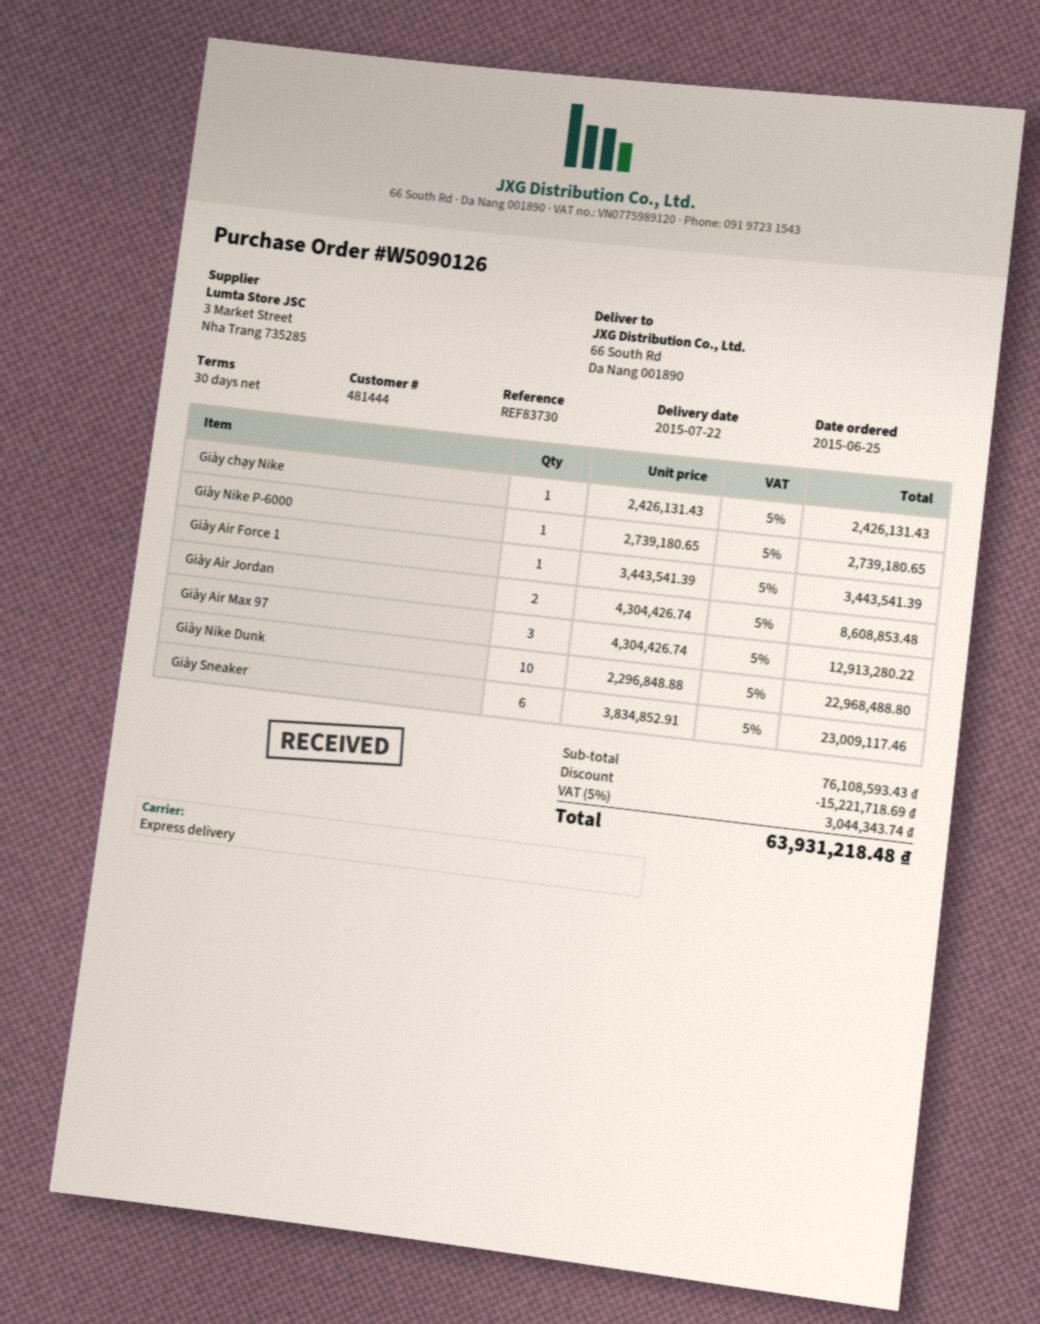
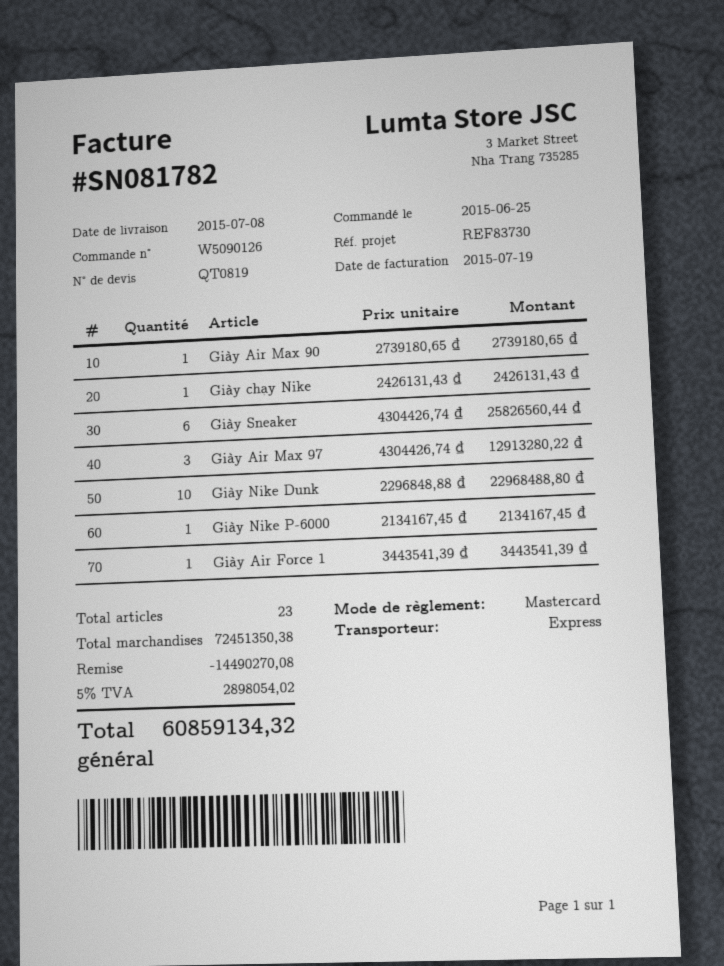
delivery date: 2015-07-22 -> 2015-07-08
Giày Nike P-6000: 1 x 2739180.65 = 2739180.65 -> 1 x 2134167.45 = 2134167.45
Giày Air Jordan: 2 x 4304426.74 = 8608853.48 -> none
Giày Sneaker: 6 x 3834852.91 = 23009117.46 -> 6 x 4304426.74 = 25826560.44
Giày Air Max 90: none -> 1 x 2739180.65 = 2739180.65
subtotal: 76108593.43 -> 72451350.38
discount: 15221718.69 -> 14490270.08
tax: 5% = 3044343.74 -> 5% = 2898054.02
total: 63931218.48 -> 60859134.32

